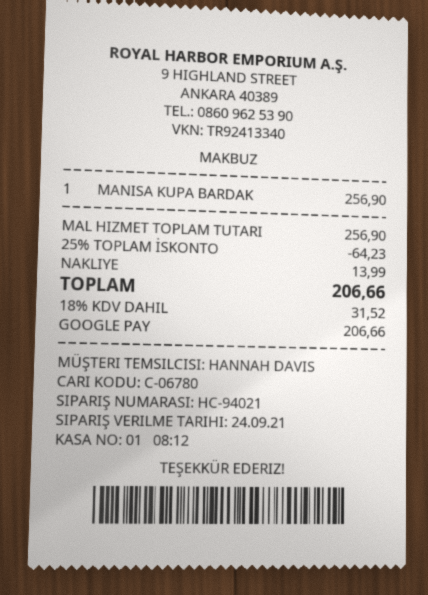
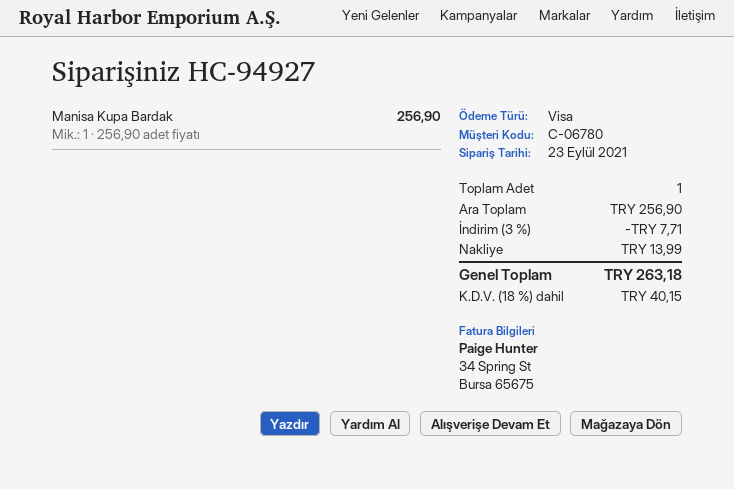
order number: HC-94021 -> HC-94927
order date: 2021-09-24 -> 2021-09-23
payment method: Google Pay -> Visa
discount: 25% = 64.23 -> 3% = 7.71
tax: 18% = 31.52 -> 18% = 40.15
total: 206.66 -> 263.18

